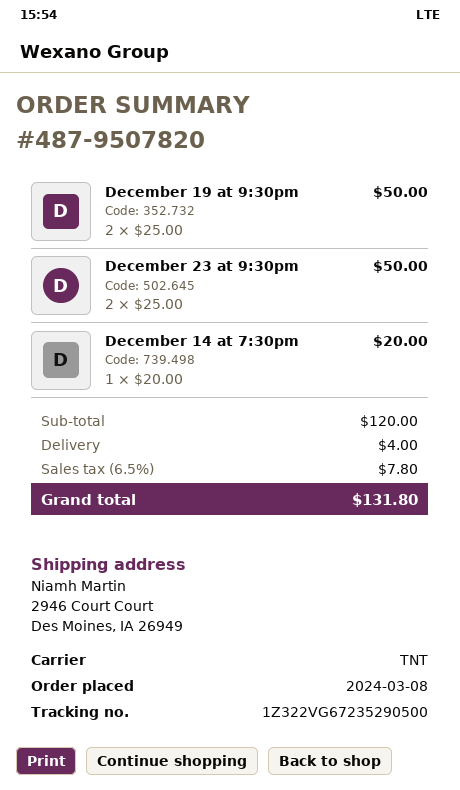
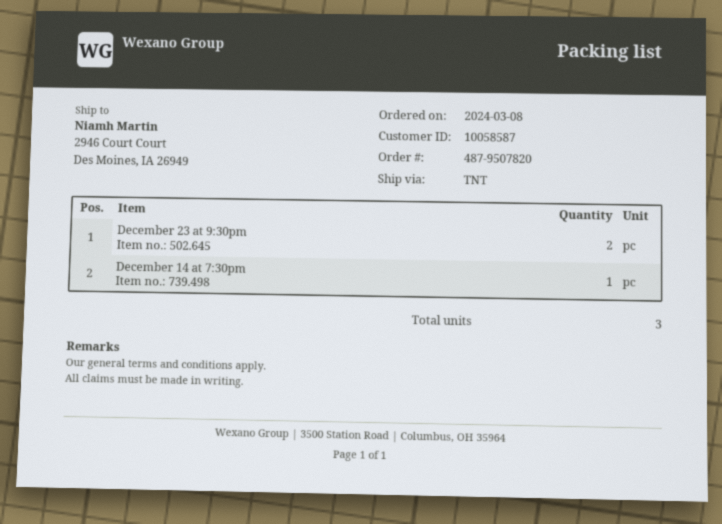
December 19 at 9:30pm: 2 -> none

